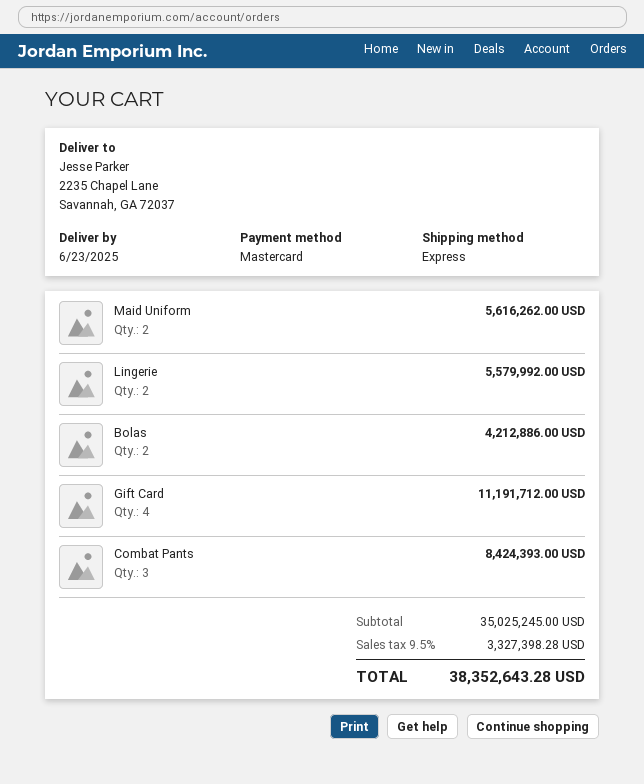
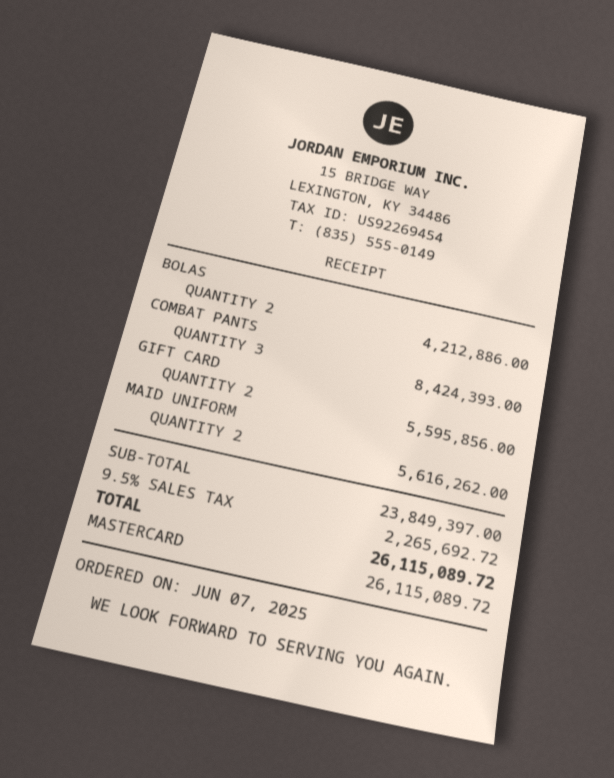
Lingerie: 2 for 5579992.00 -> none
Gift Card: 4 for 11191712.00 -> 2 for 5595856.00
subtotal: 35025245.00 -> 23849397.00
tax: 9.5% = 3327398.28 -> 9.5% = 2265692.72
total: 38352643.28 -> 26115089.72

